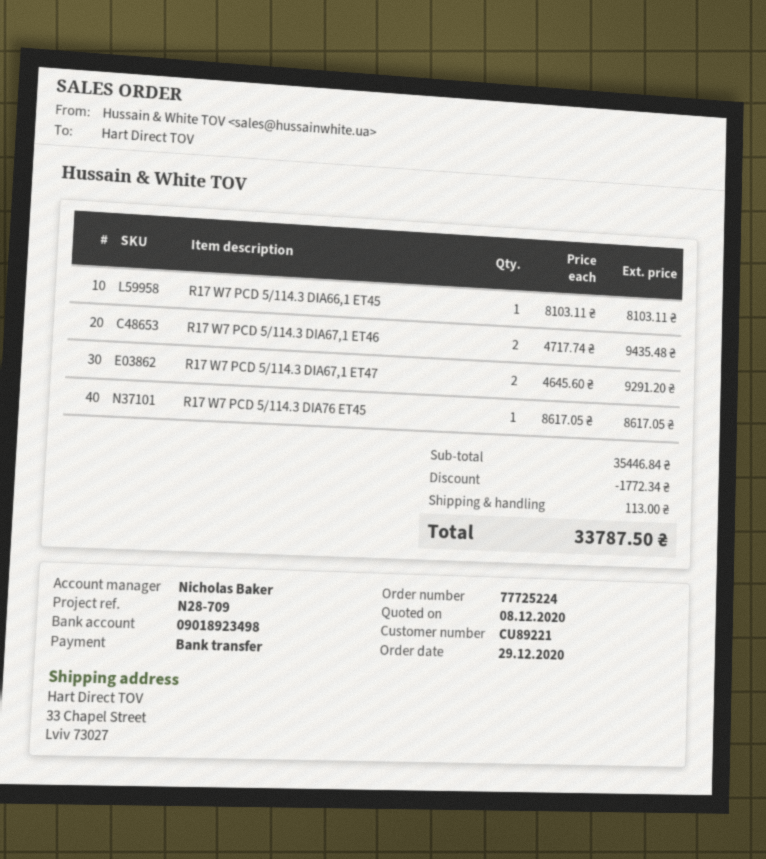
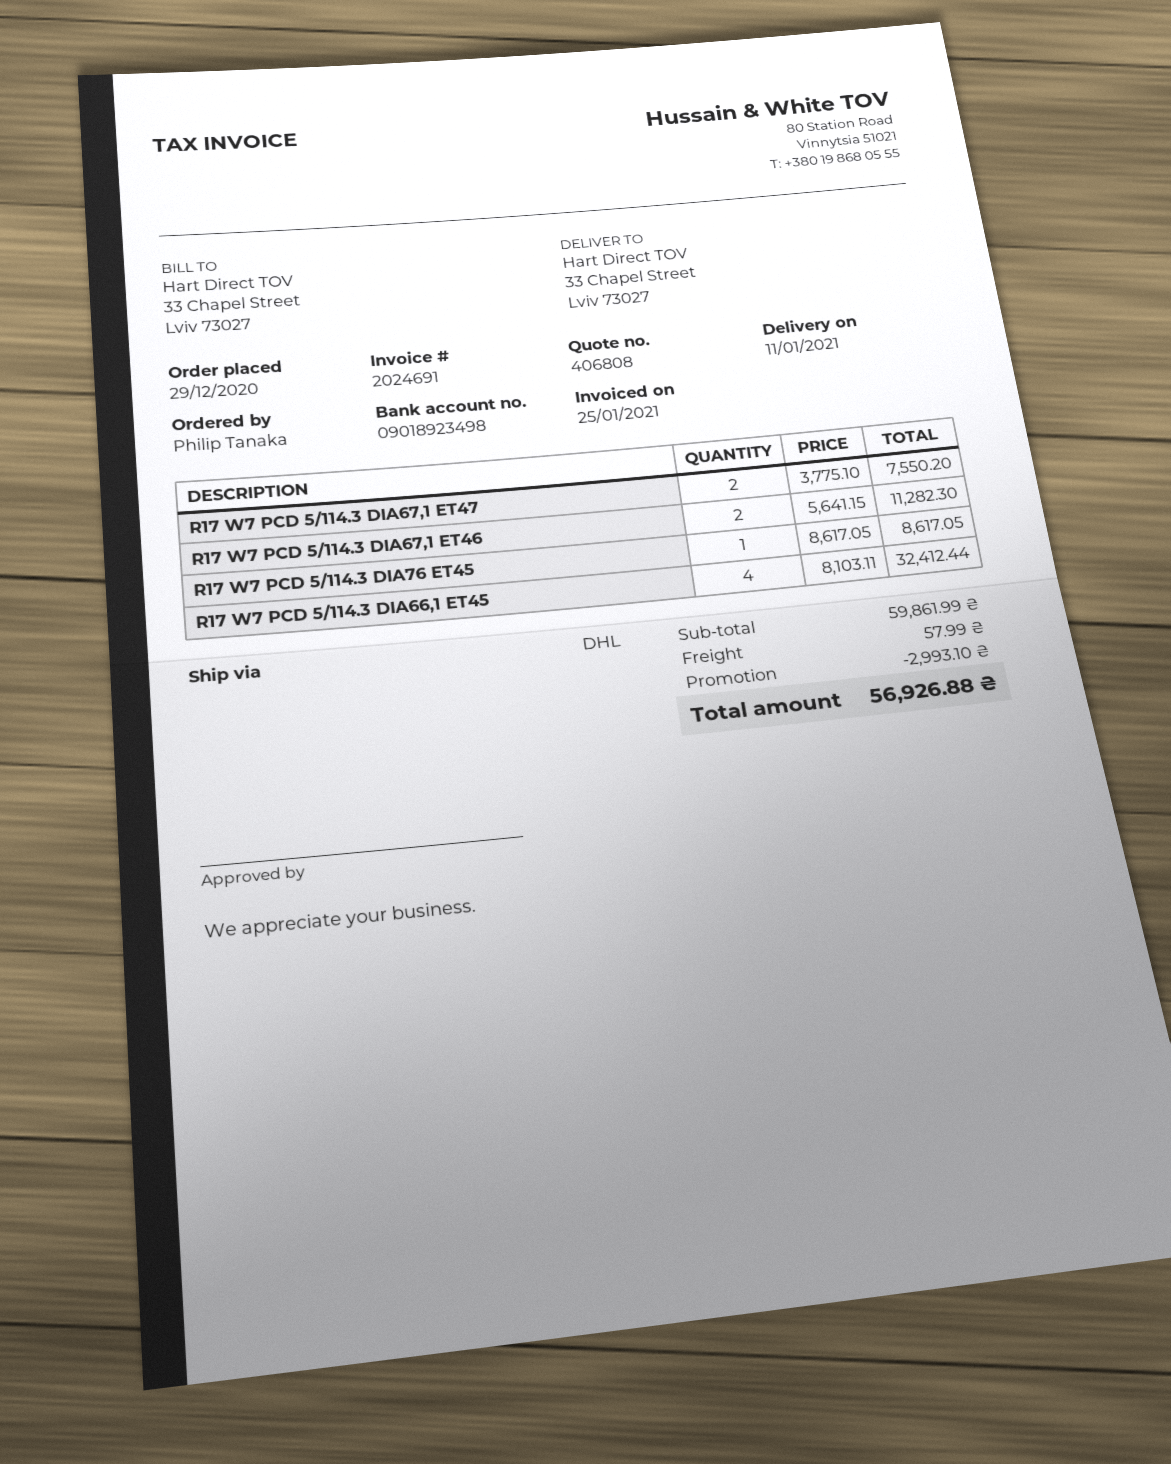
R17 W7 PCD 5/114.3 DIA66,1 ET45: 1 x 8103.11 = 8103.11 -> 4 x 8103.11 = 32412.44
R17 W7 PCD 5/114.3 DIA67,1 ET46: 2 x 4717.74 = 9435.48 -> 2 x 5641.15 = 11282.30
R17 W7 PCD 5/114.3 DIA67,1 ET47: 2 x 4645.60 = 9291.20 -> 2 x 3775.10 = 7550.20
subtotal: 35446.84 -> 59861.99
discount: 1772.34 -> 2993.10
shipping: 113.00 -> 57.99
total: 33787.50 -> 56926.88

